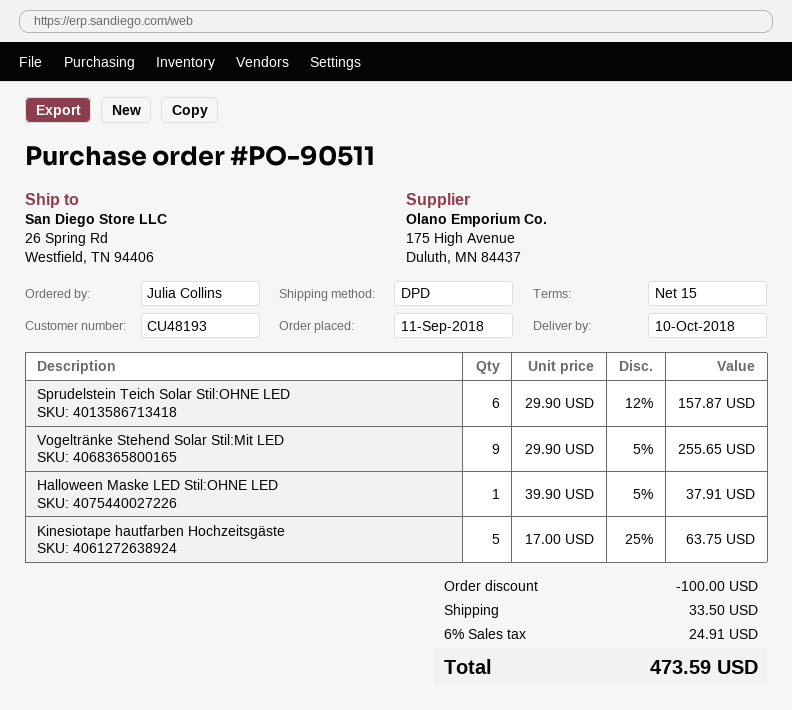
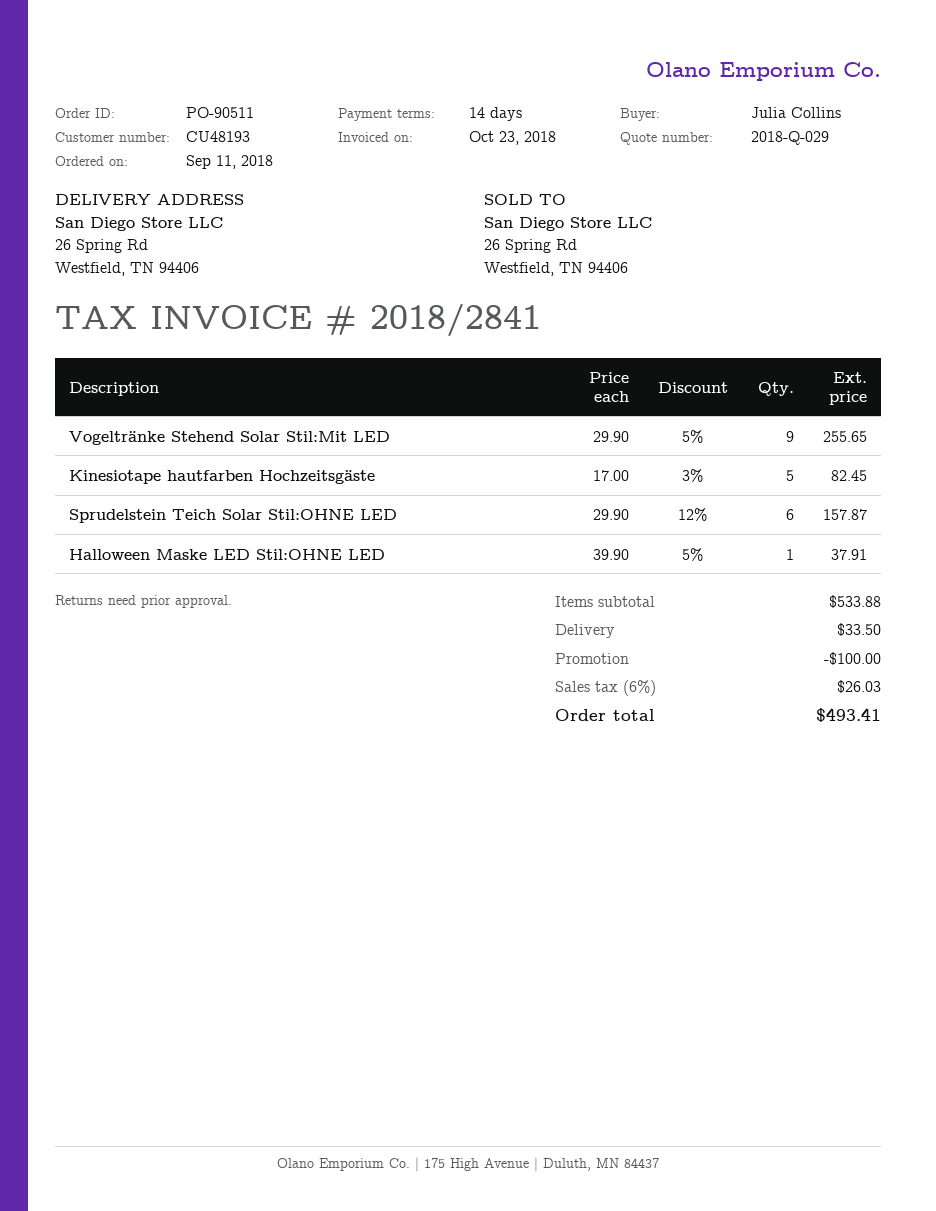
payment terms: 15 days -> 14 days
Kinesiotape hautfarben Hochzeitsgäste: 5 x 17.00 - 25% = 63.75 -> 5 x 17.00 - 3% = 82.45
tax: 6% = 24.91 -> 6% = 26.03
total: 473.59 -> 493.41

